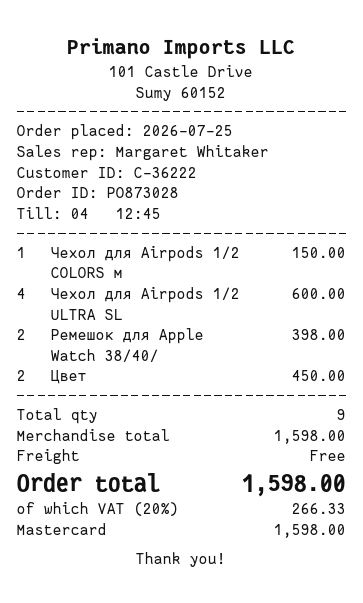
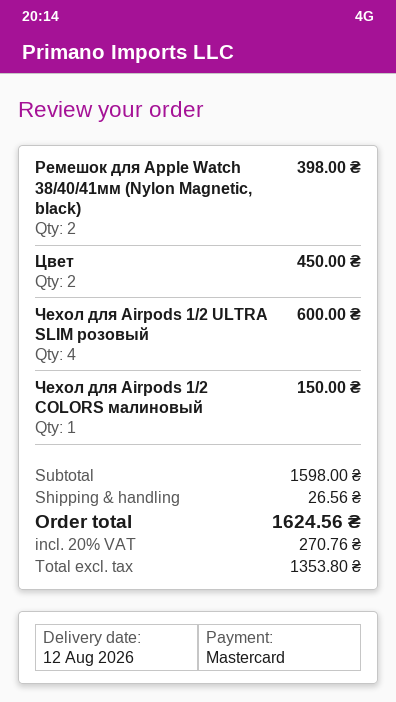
shipping: 0.00 -> 26.56
tax: 20% = 266.33 -> 20% = 270.76
total: 1598.00 -> 1624.56

